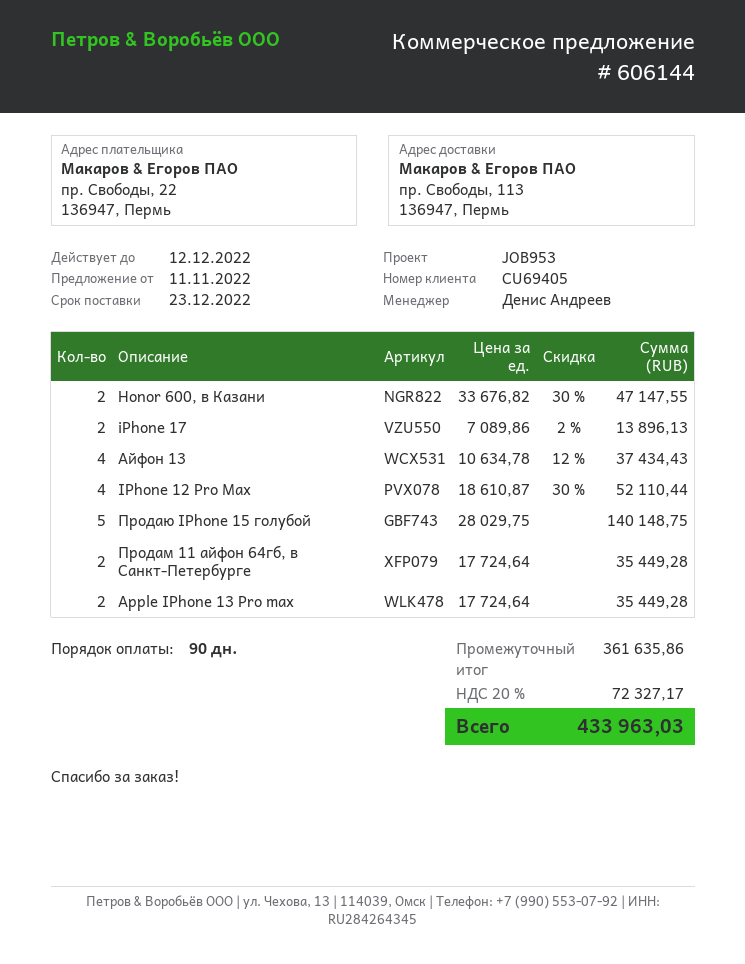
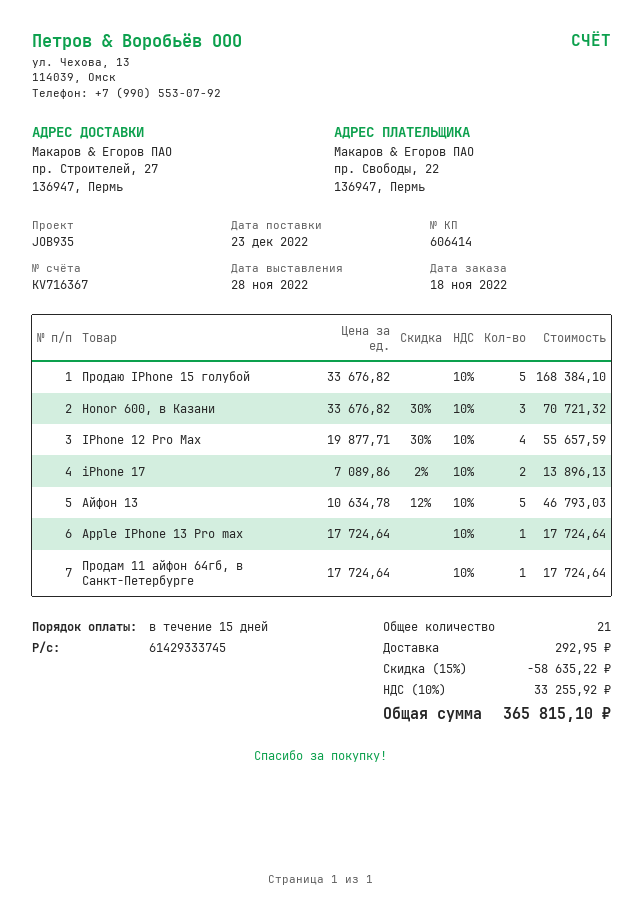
quote number: 606144 -> 606414
payment terms: 90 days -> 15 days
reference: JOB953 -> JOB935
ship to: пр. Свободы, 113, 136947, Пермь -> пр. Строителей, 27, 136947, Пермь
Honor 600, в Казани: 2 x 33676.82 - 30% = 47147.55 -> 3 x 33676.82 - 30% = 70721.32
Айфон 13: 4 x 10634.78 - 12% = 37434.43 -> 5 x 10634.78 - 12% = 46793.03
IPhone 12 Pro Max: 4 x 18610.87 - 30% = 52110.44 -> 4 x 19877.71 - 30% = 55657.59
Продаю IPhone 15 голубой: 5 x 28029.75 = 140148.75 -> 5 x 33676.82 = 168384.10
Продам 11 айфон 64гб, в Санкт-Петербурге: 2 x 17724.64 = 35449.28 -> 1 x 17724.64 = 17724.64
Apple IPhone 13 Pro max: 2 x 17724.64 = 35449.28 -> 1 x 17724.64 = 17724.64
discount: none -> 15% = 58635.22
shipping: none -> 292.95
tax: 20% = 72327.17 -> 10% = 33255.92
total: 433963.03 -> 365815.10

